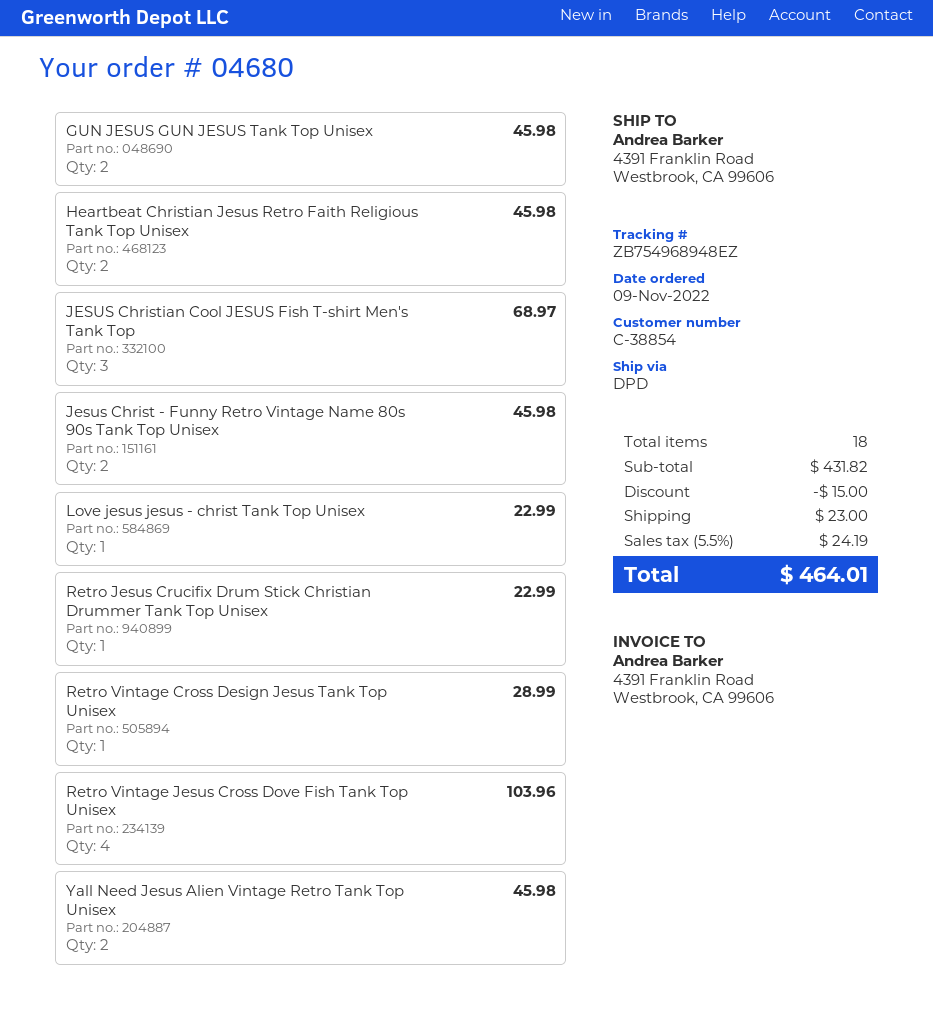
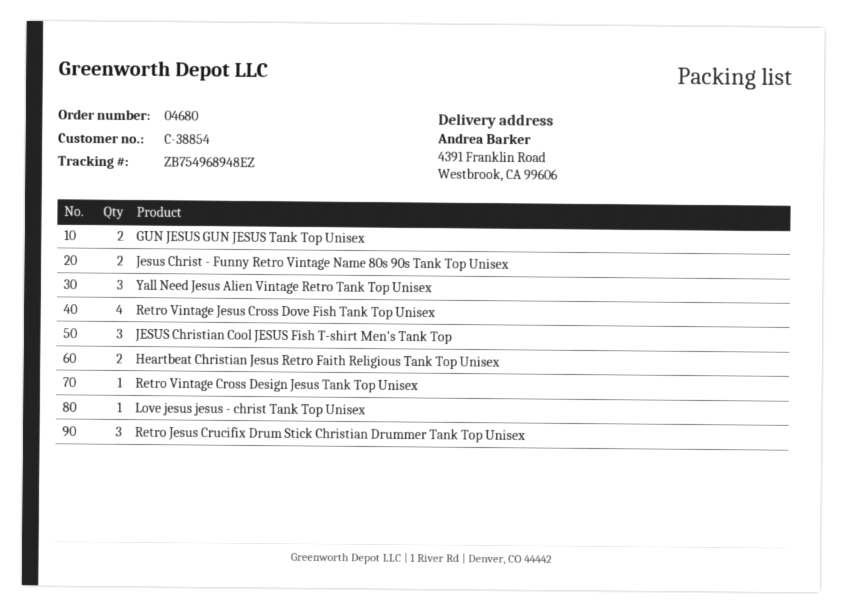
Retro Jesus Crucifix Drum Stick Christian Drummer Tank Top Unisex: 1 -> 3
Yall Need Jesus Alien Vintage Retro Tank Top Unisex: 2 -> 3

